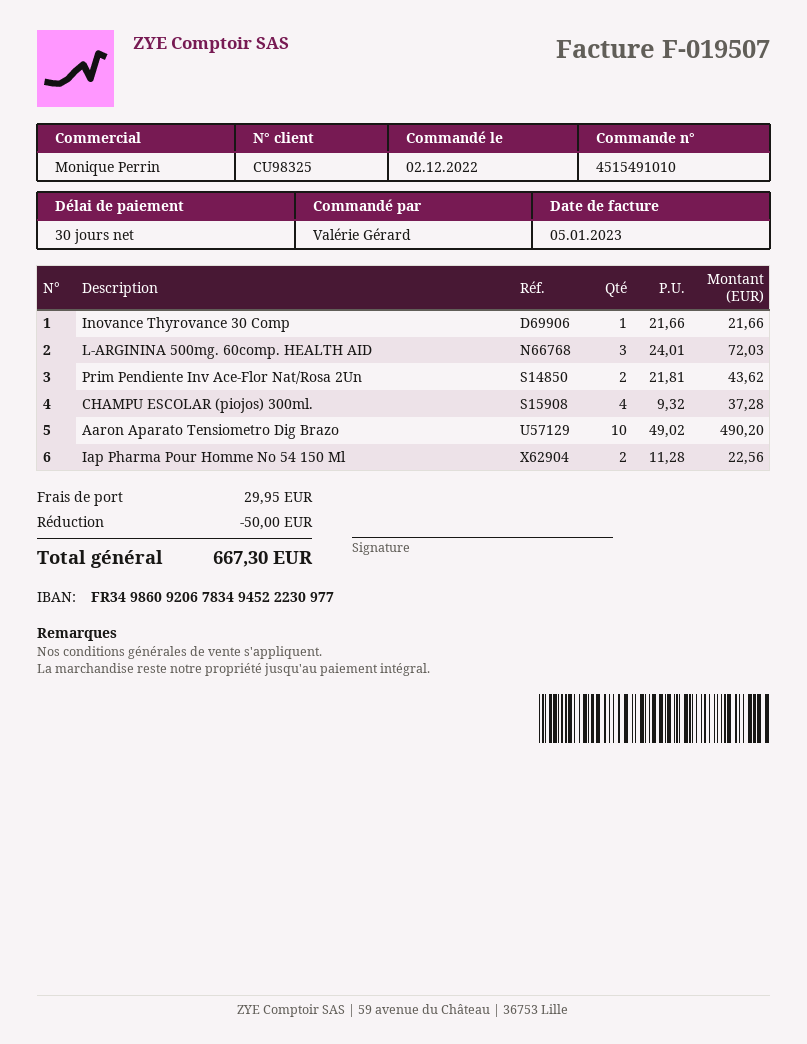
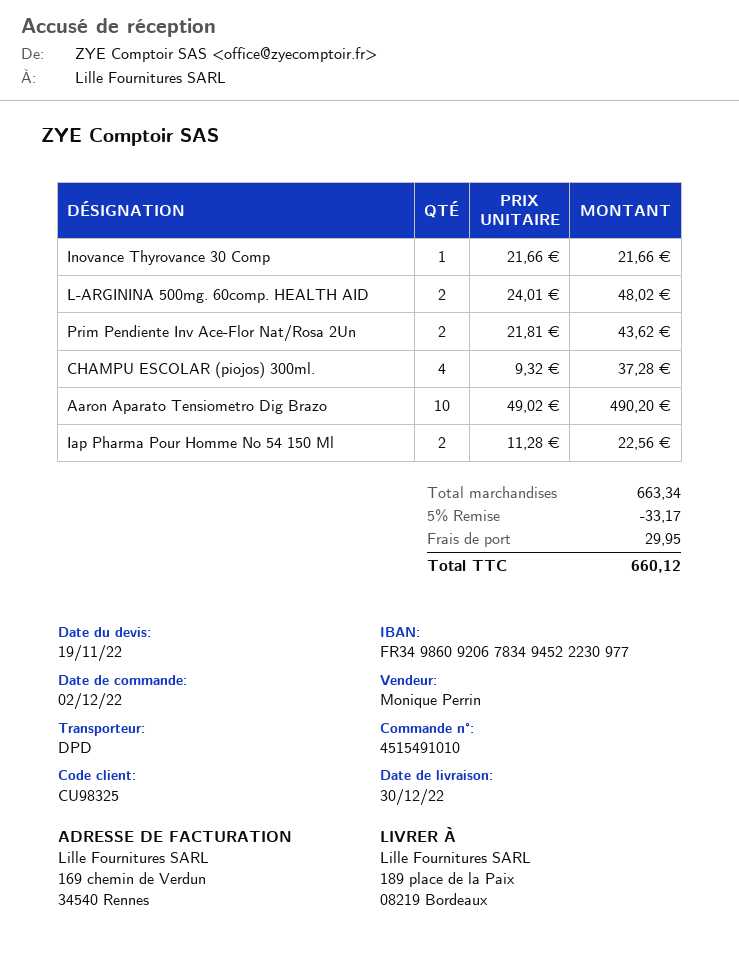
L-ARGININA 500mg. 60comp. HEALTH AID: 3 x 24.01 = 72.03 -> 2 x 24.01 = 48.02
discount: 50.00 -> 33.17
total: 667.30 -> 660.12

